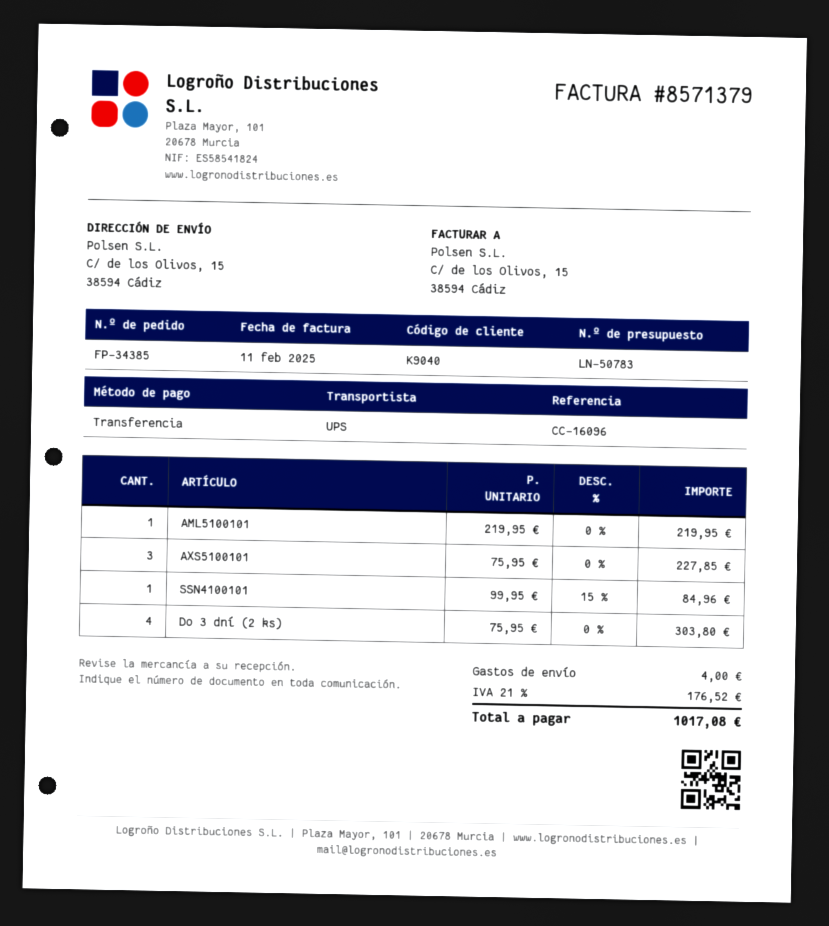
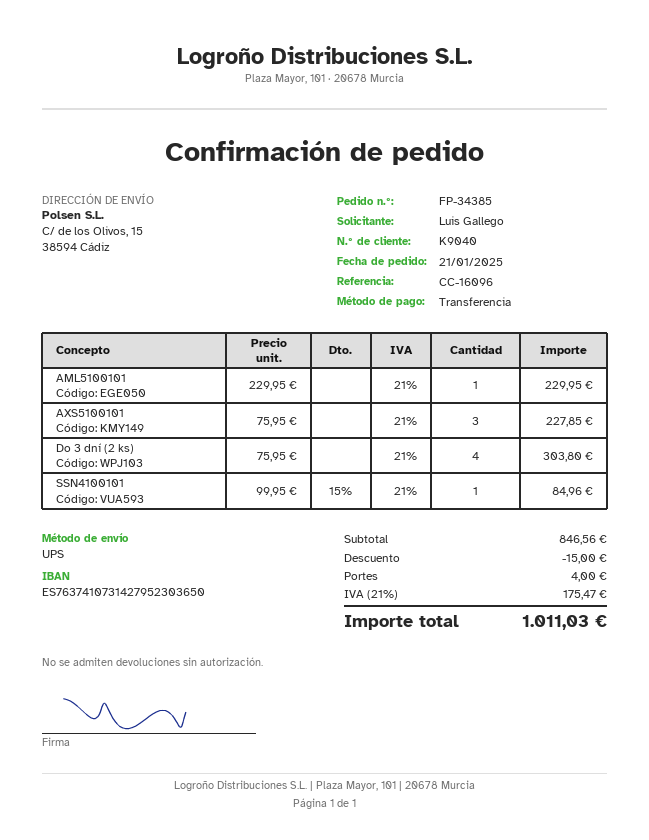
AML5100101: 1 x 219.95 = 219.95 -> 1 x 229.95 = 229.95
discount: none -> 15.00
tax: 21% = 176.52 -> 21% = 175.47
total: 1017.08 -> 1011.03

